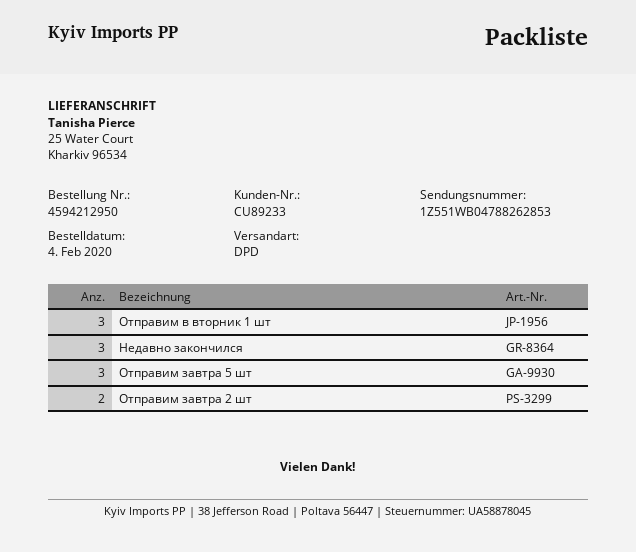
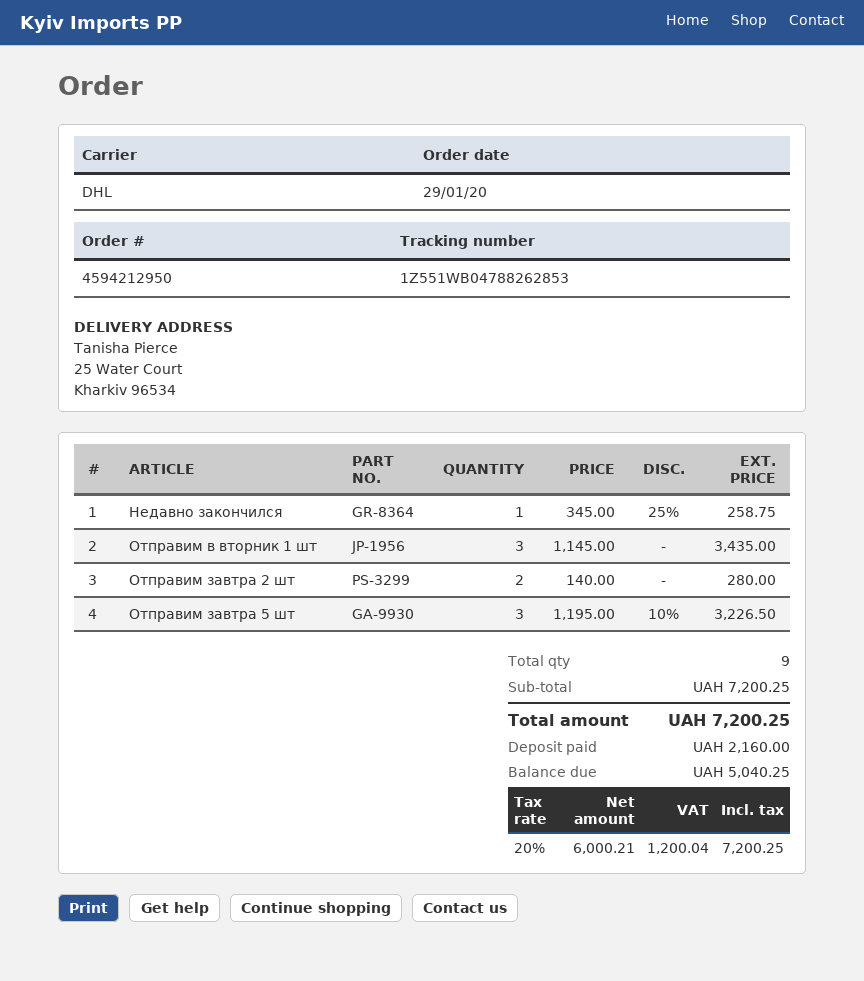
order date: 2020-02-04 -> 2020-01-29
shipping method: DPD -> DHL
Недавно закончился: 3 -> 1

